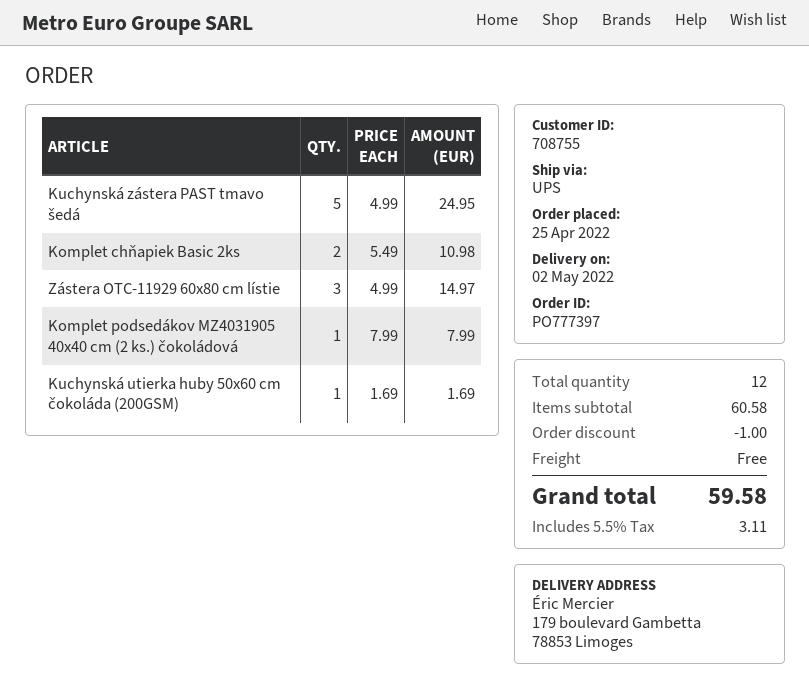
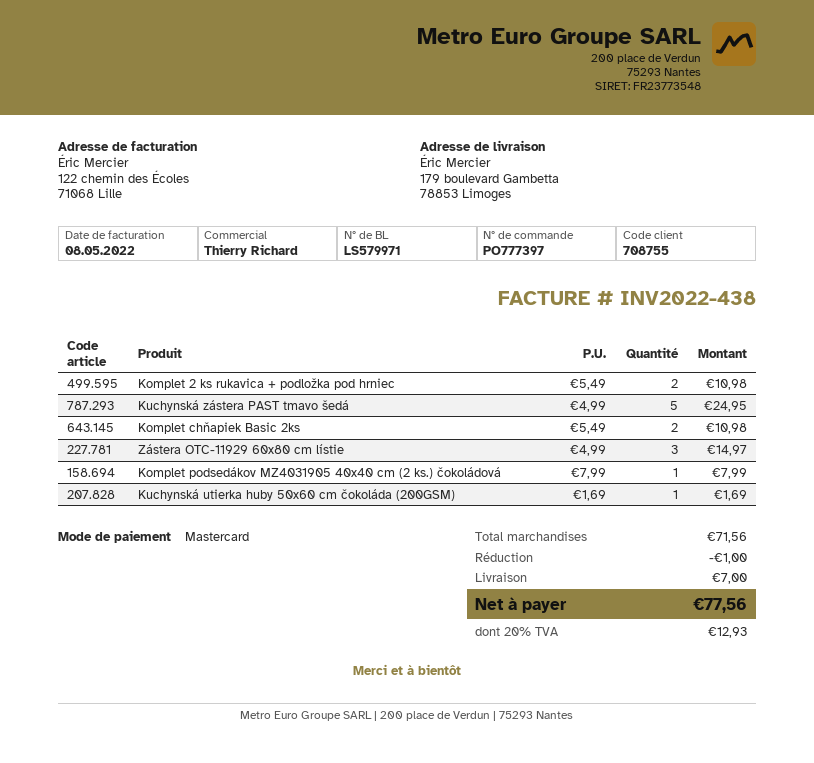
Komplet 2 ks rukavica + podložka pod hrniec: none -> 2 x 5.49 = 10.98
subtotal: 60.58 -> 71.56
shipping: 0.00 -> 7.00
tax: 5.5% = 3.11 -> 20% = 12.93
total: 59.58 -> 77.56

